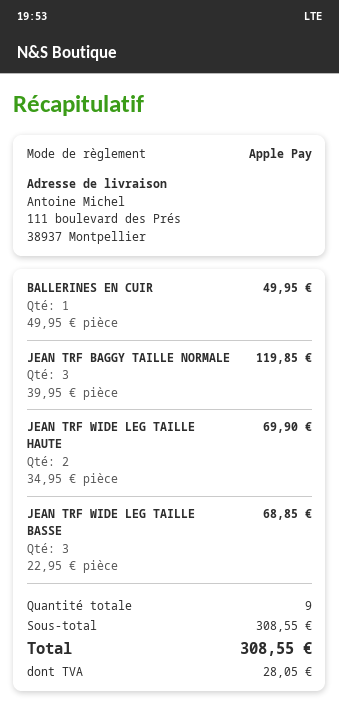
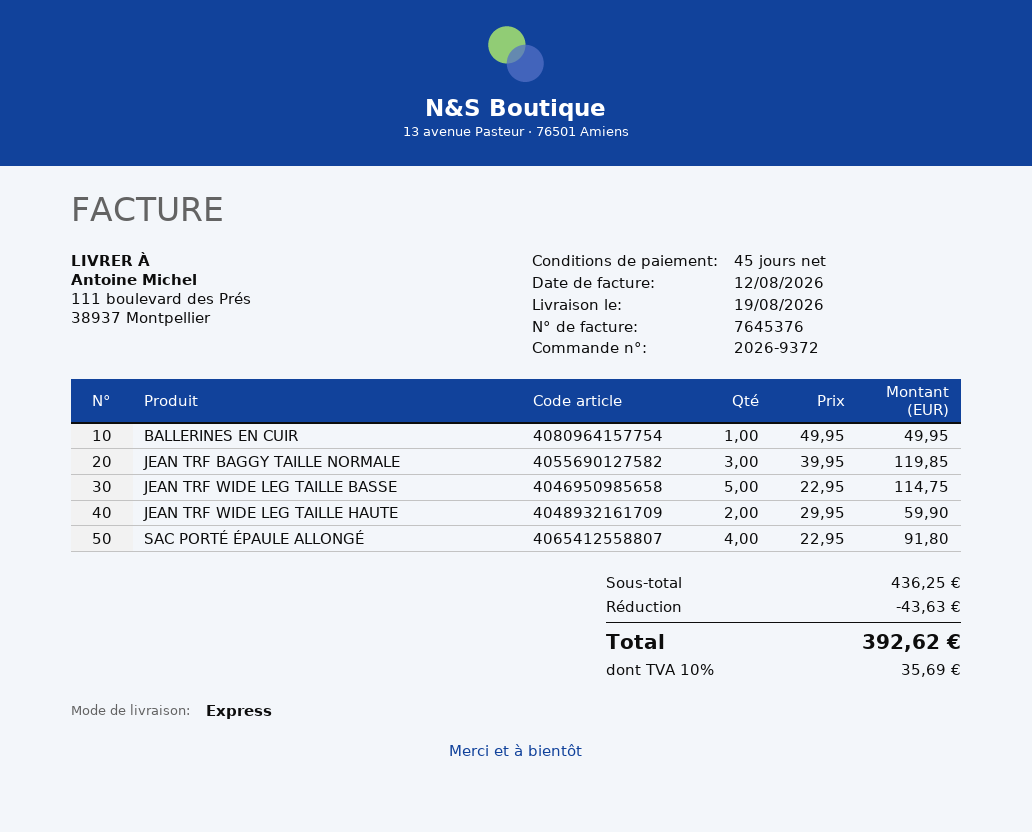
JEAN TRF WIDE LEG TAILLE HAUTE: 2 x 34.95 = 69.90 -> 2 x 29.95 = 59.90
JEAN TRF WIDE LEG TAILLE BASSE: 3 x 22.95 = 68.85 -> 5 x 22.95 = 114.75
SAC PORTÉ ÉPAULE ALLONGÉ: none -> 4 x 22.95 = 91.80
subtotal: 308.55 -> 436.25
discount: none -> 43.63
tax: 28.05 -> 35.69
total: 308.55 -> 392.62

